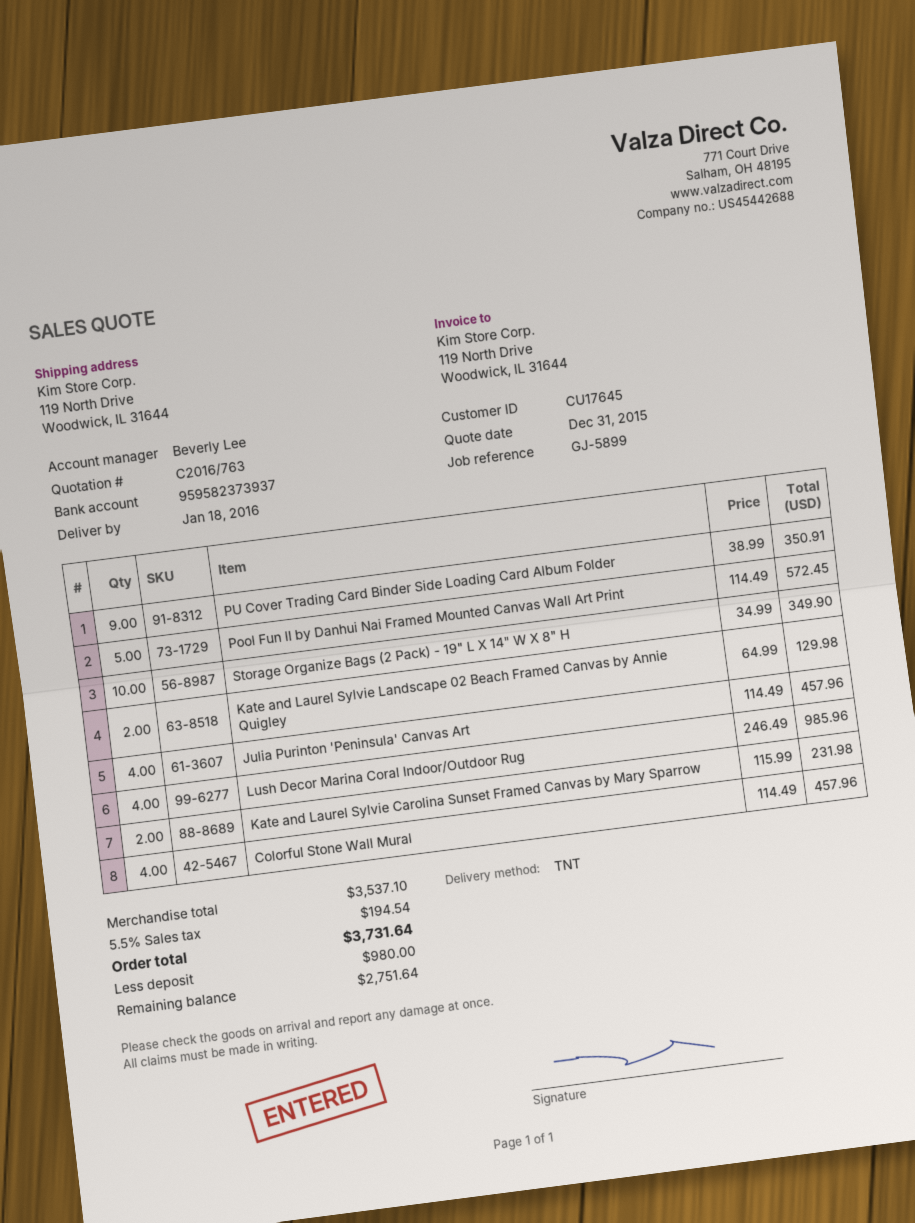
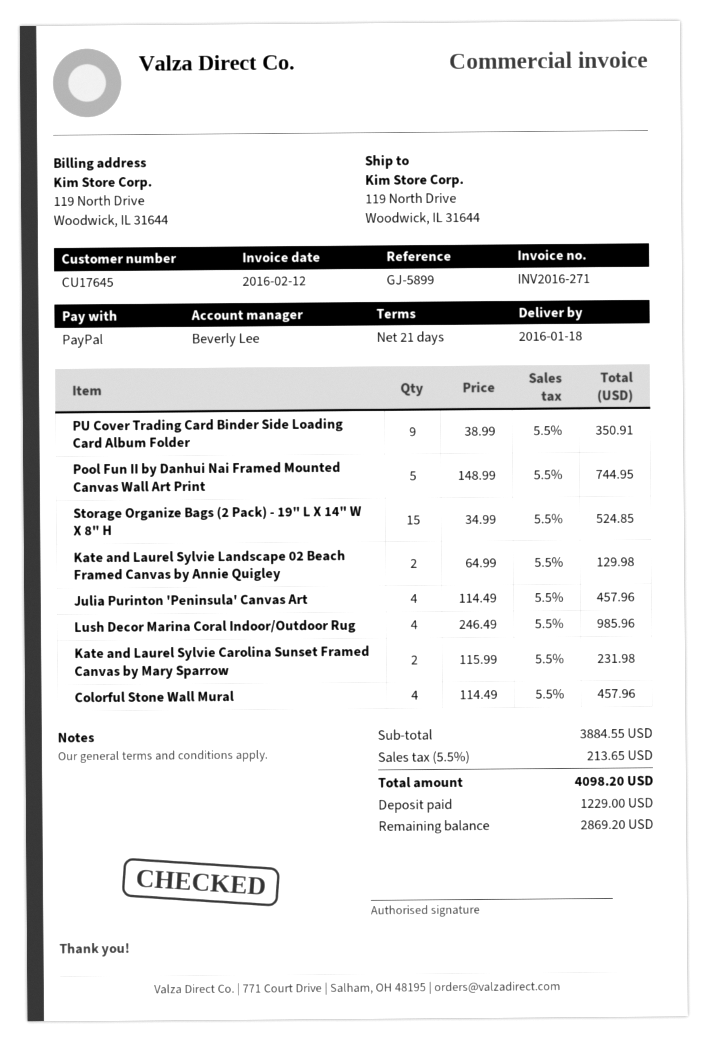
Pool Fun II by Danhui Nai Framed Mounted Canvas Wall Art Print: 5 x 114.49 = 572.45 -> 5 x 148.99 = 744.95
Storage Organize Bags (2 Pack) - 19" L X 14" W X 8" H: 10 x 34.99 = 349.90 -> 15 x 34.99 = 524.85
subtotal: 3537.10 -> 3884.55
tax: 5.5% = 194.54 -> 5.5% = 213.65
total: 3731.64 -> 4098.20
deposit: 980.00 -> 1229.00
balance: 2751.64 -> 2869.20

